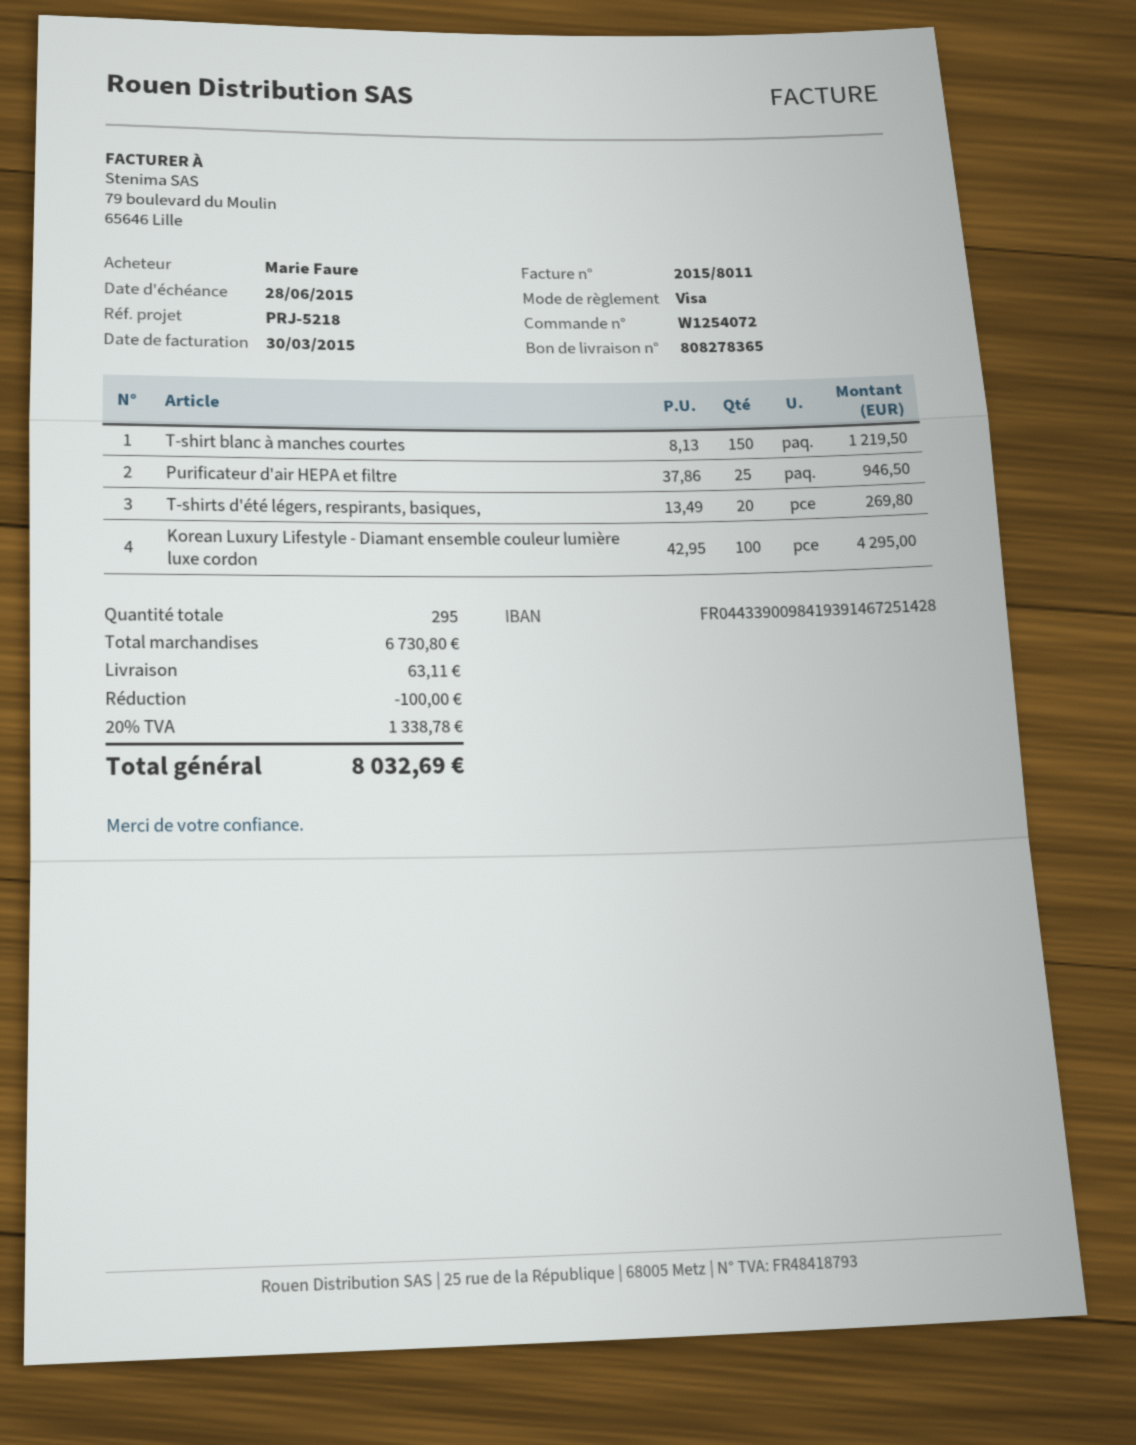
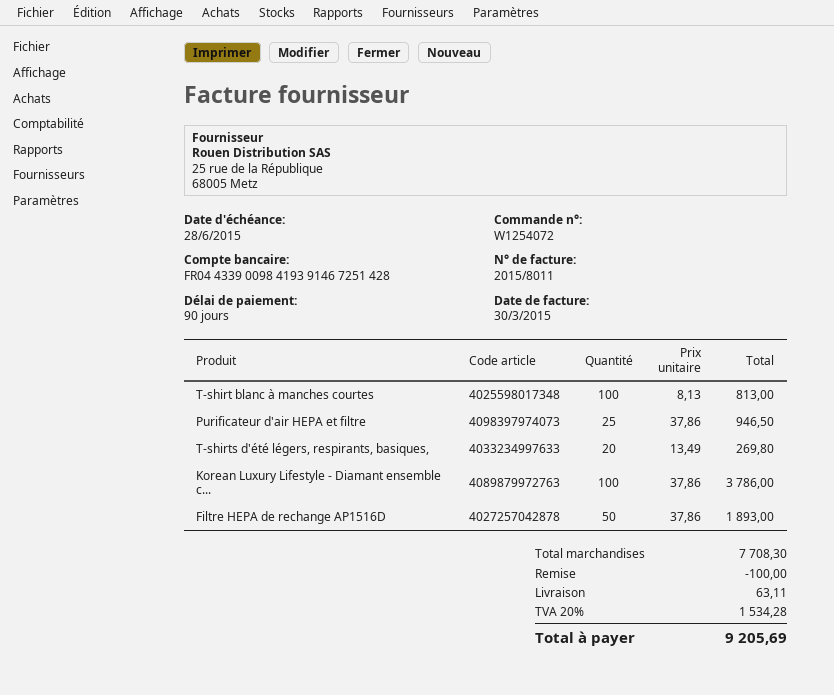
T-shirt blanc à manches courtes: 150 x 8.13 = 1219.50 -> 100 x 8.13 = 813.00
Korean Luxury Lifestyle - Diamant ensemble couleur lumière luxe cordon: 100 x 42.95 = 4295.00 -> 100 x 37.86 = 3786.00
Filtre HEPA de rechange AP1516D: none -> 50 x 37.86 = 1893.00
subtotal: 6730.80 -> 7708.30
tax: 20% = 1338.78 -> 20% = 1534.28
total: 8032.69 -> 9205.69

